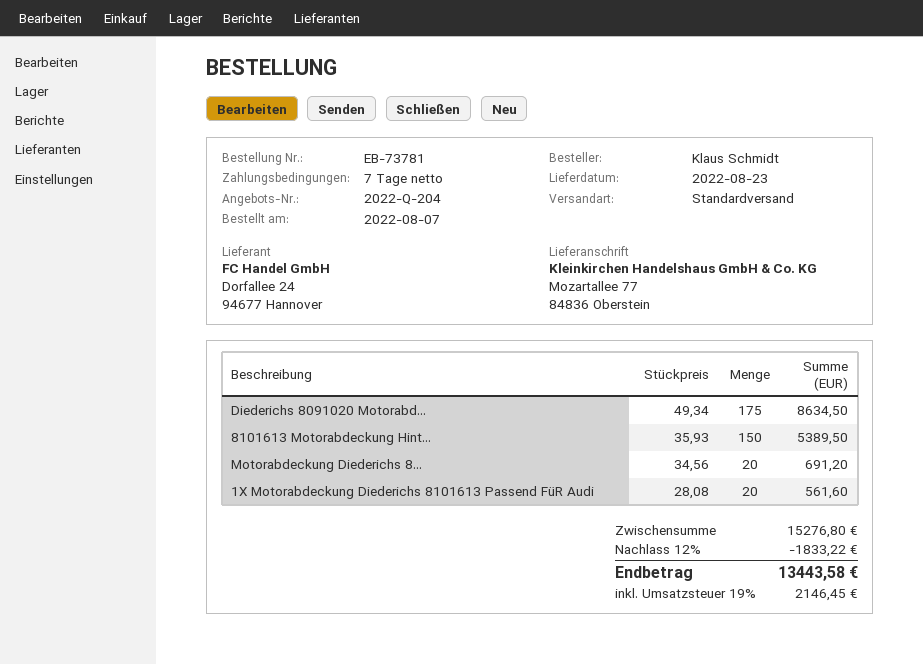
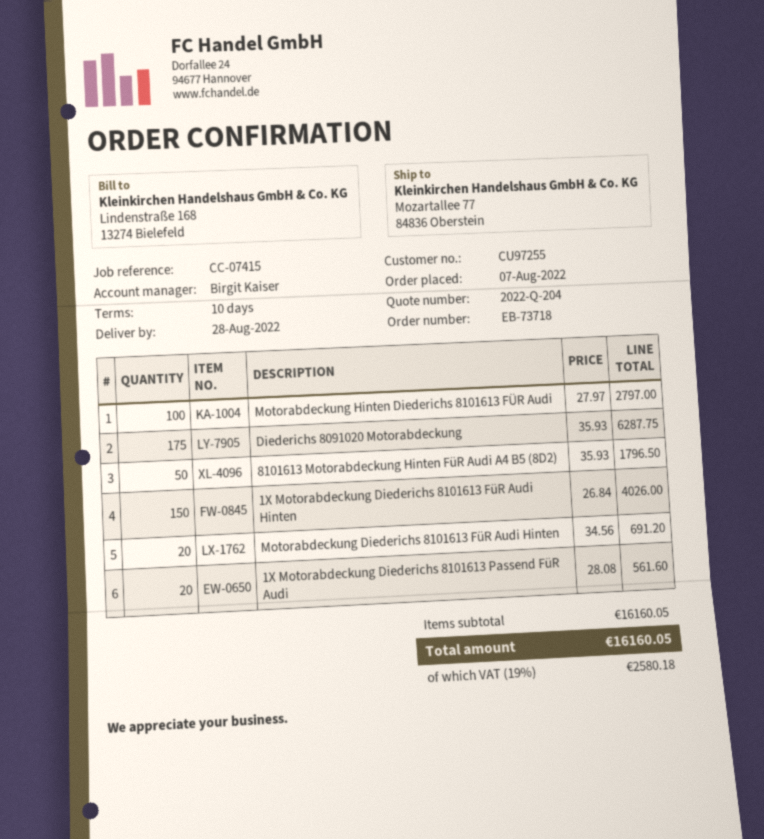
order number: EB-73781 -> EB-73718
delivery date: 2022-08-23 -> 2022-08-28
payment terms: 7 days -> 10 days
Diederichs 8091020 Motorabd...: 175 x 49.34 = 8634.50 -> 175 x 35.93 = 6287.75
8101613 Motorabdeckung Hint...: 150 x 35.93 = 5389.50 -> 50 x 35.93 = 1796.50
Motorabdeckung Hinten Diederichs 8101613 FÜR Audi: none -> 100 x 27.97 = 2797.00
1X Motorabdeckung Diederichs 8101613 FüR Audi Hinten: none -> 150 x 26.84 = 4026.00
subtotal: 15276.80 -> 16160.05
discount: 12% = 1833.22 -> none
tax: 19% = 2146.45 -> 19% = 2580.18
total: 13443.58 -> 16160.05

